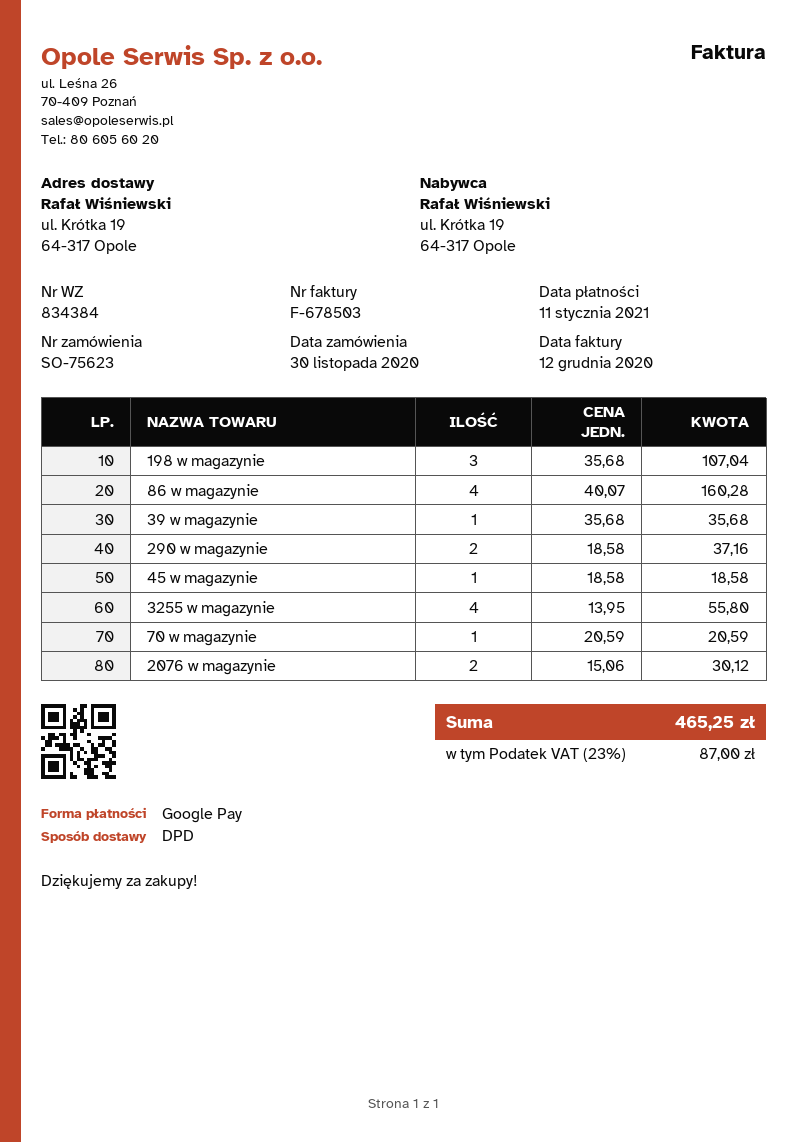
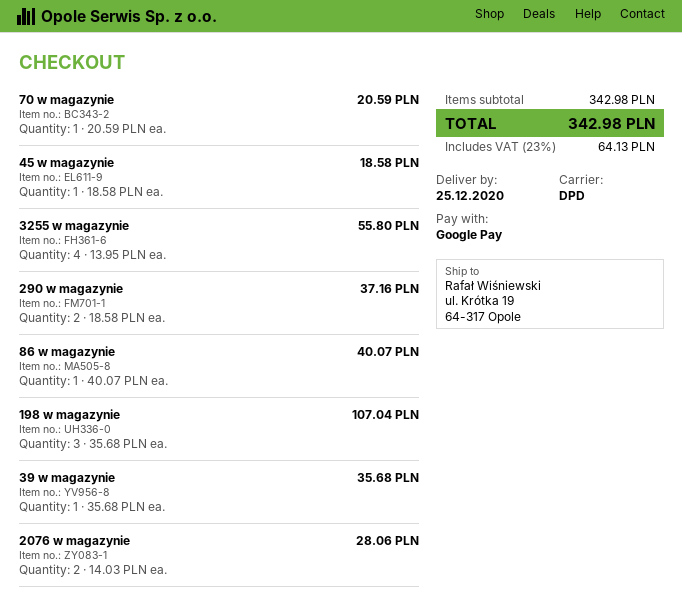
86 w magazynie: 4 x 40.07 = 160.28 -> 1 x 40.07 = 40.07
2076 w magazynie: 2 x 15.06 = 30.12 -> 2 x 14.03 = 28.06
tax: 23% = 87.00 -> 23% = 64.13
total: 465.25 -> 342.98

